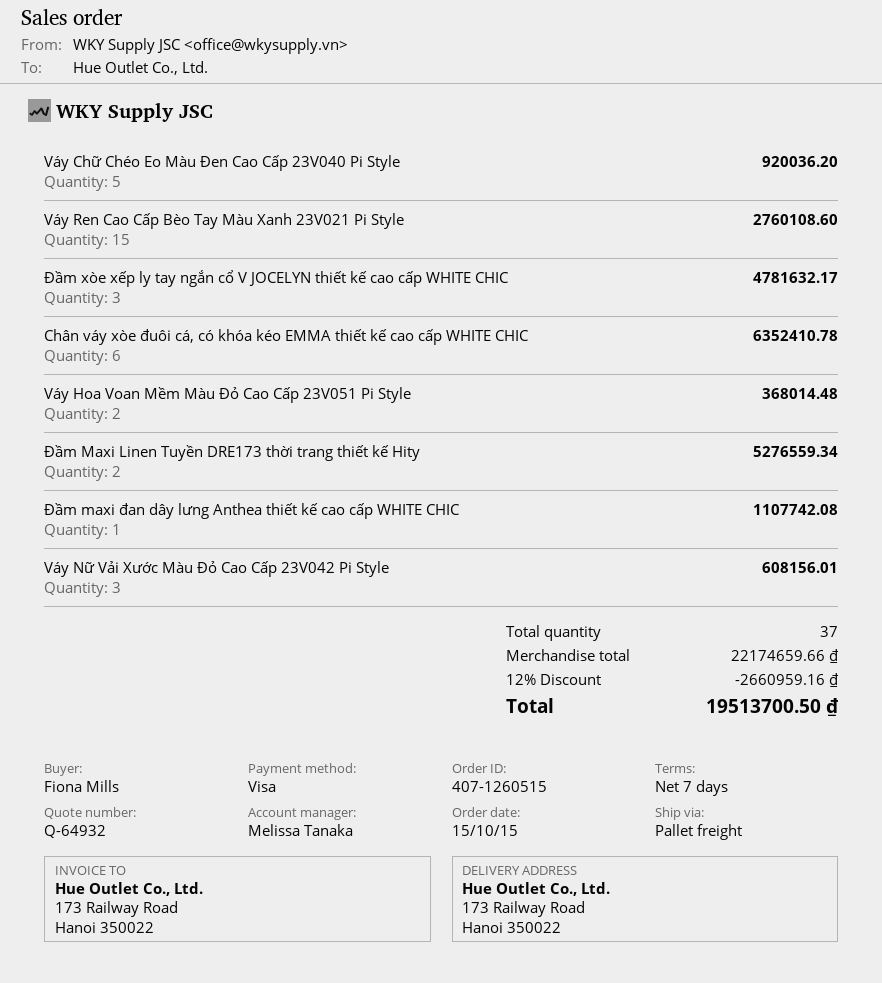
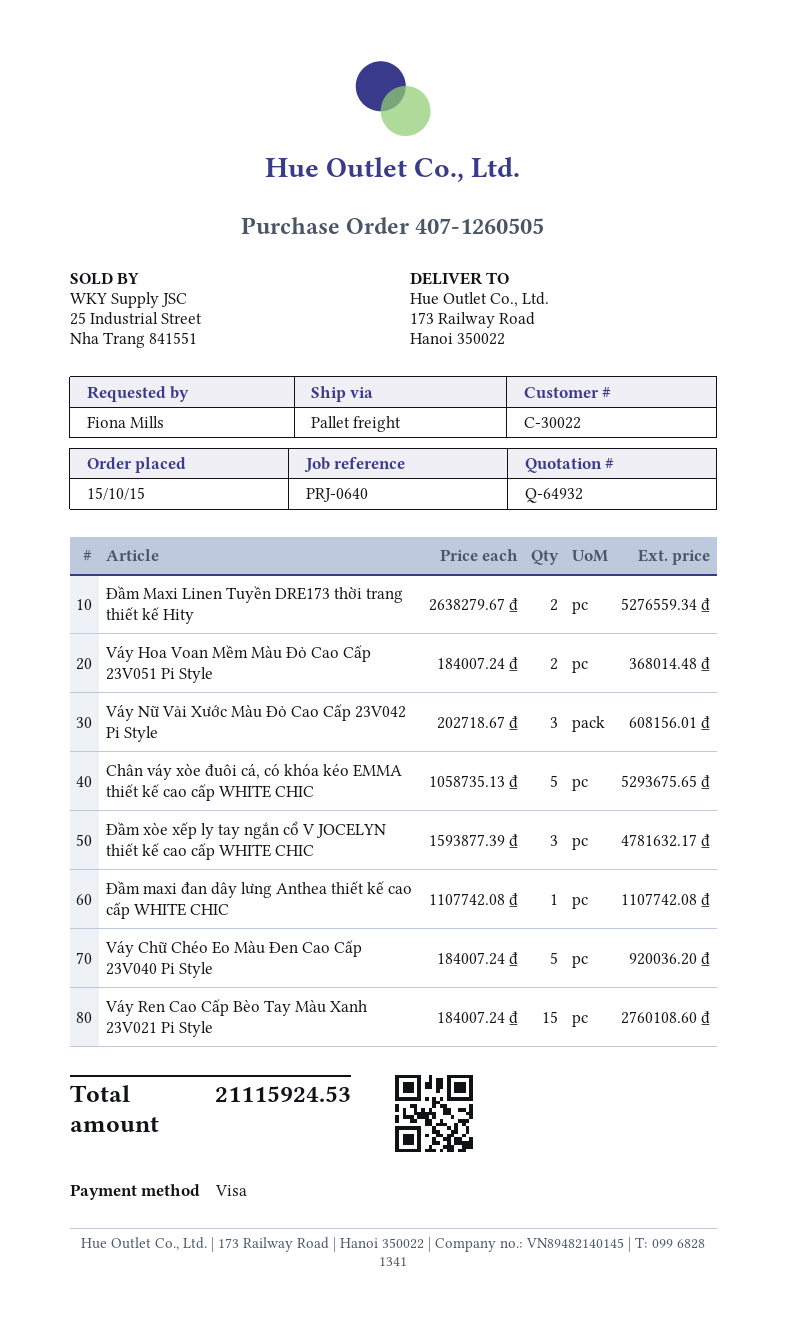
order number: 407-1260515 -> 407-1260505
Chân váy xòe đuôi cá, có khóa kéo EMMA thiết kế cao cấp WHITE CHIC: 6 for 6352410.78 -> 5 for 5293675.65
discount: 12% = 2660959.16 -> none
total: 19513700.50 -> 21115924.53

